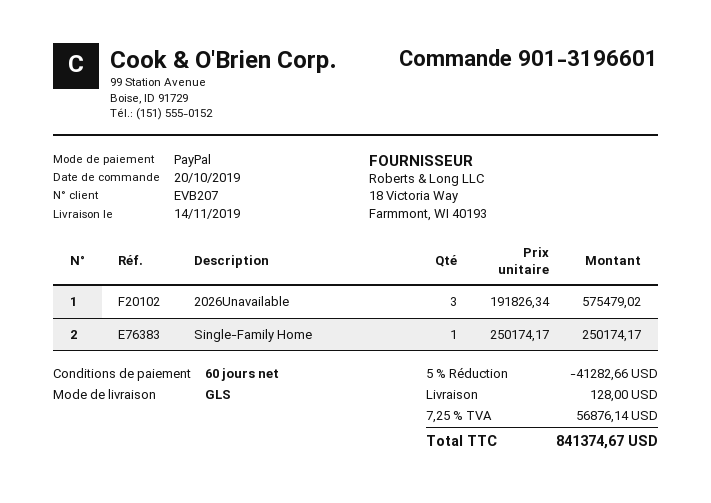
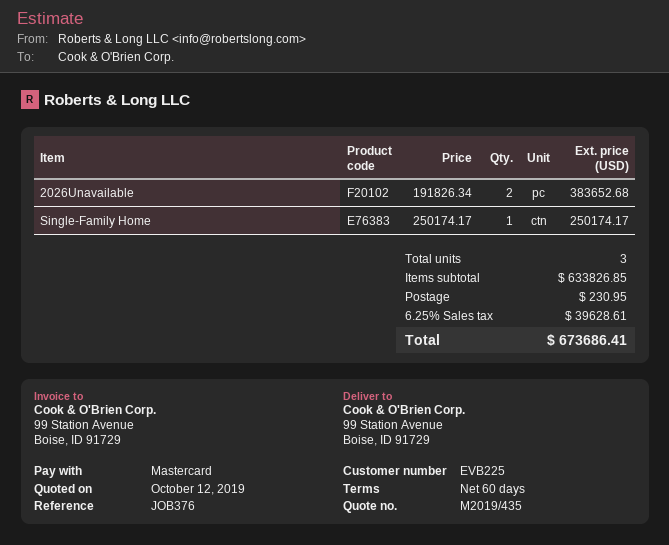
customer number: EVB207 -> EVB225
payment method: PayPal -> Mastercard
2026Unavailable: 3 x 191826.34 = 575479.02 -> 2 x 191826.34 = 383652.68
discount: 5% = 41282.66 -> none
shipping: 128.00 -> 230.95
tax: 7.25% = 56876.14 -> 6.25% = 39628.61
total: 841374.67 -> 673686.41

